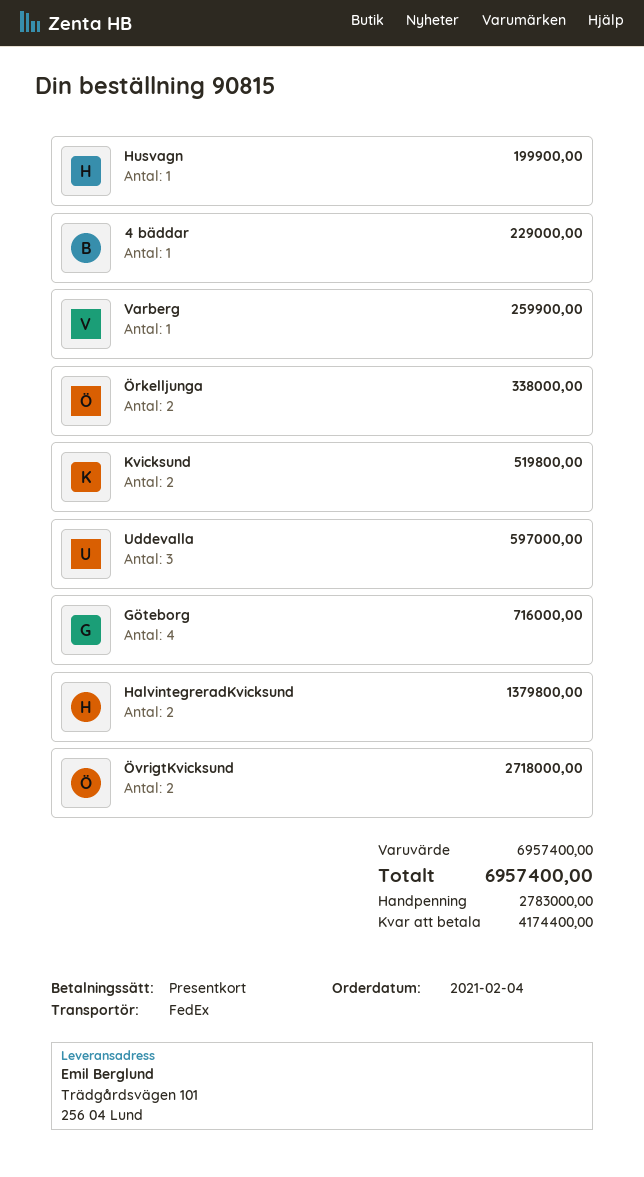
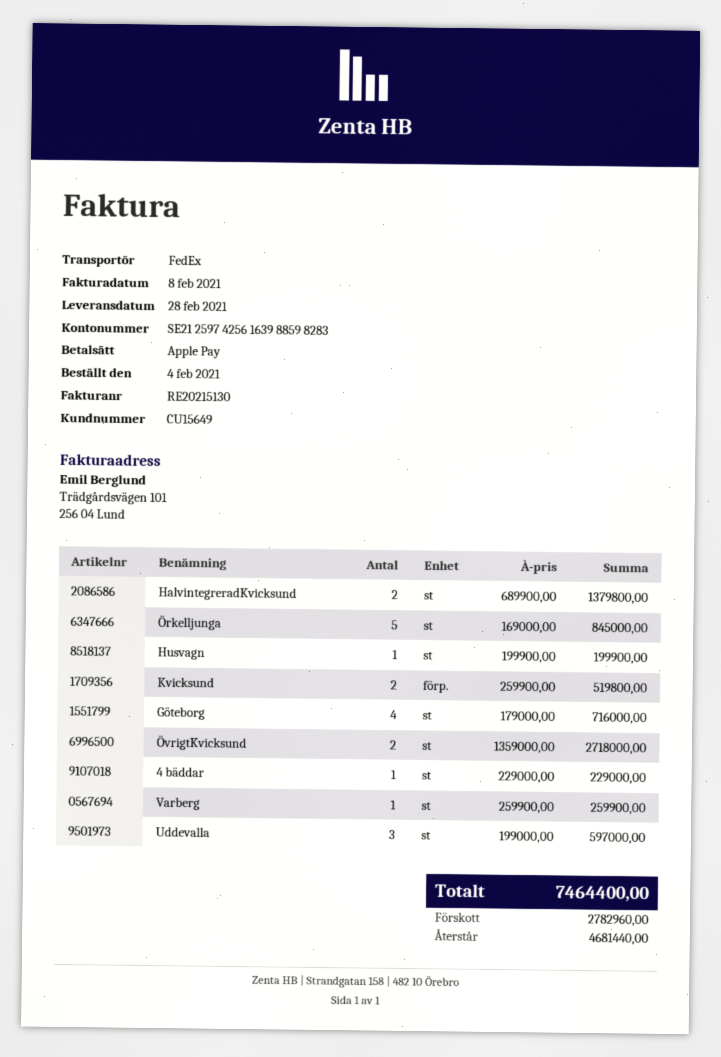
payment method: gift card -> Apple Pay
Örkelljunga: 2 for 338000.00 -> 5 for 845000.00
total: 6957400.00 -> 7464400.00
deposit: 2783000.00 -> 2782960.00
balance: 4174400.00 -> 4681440.00

